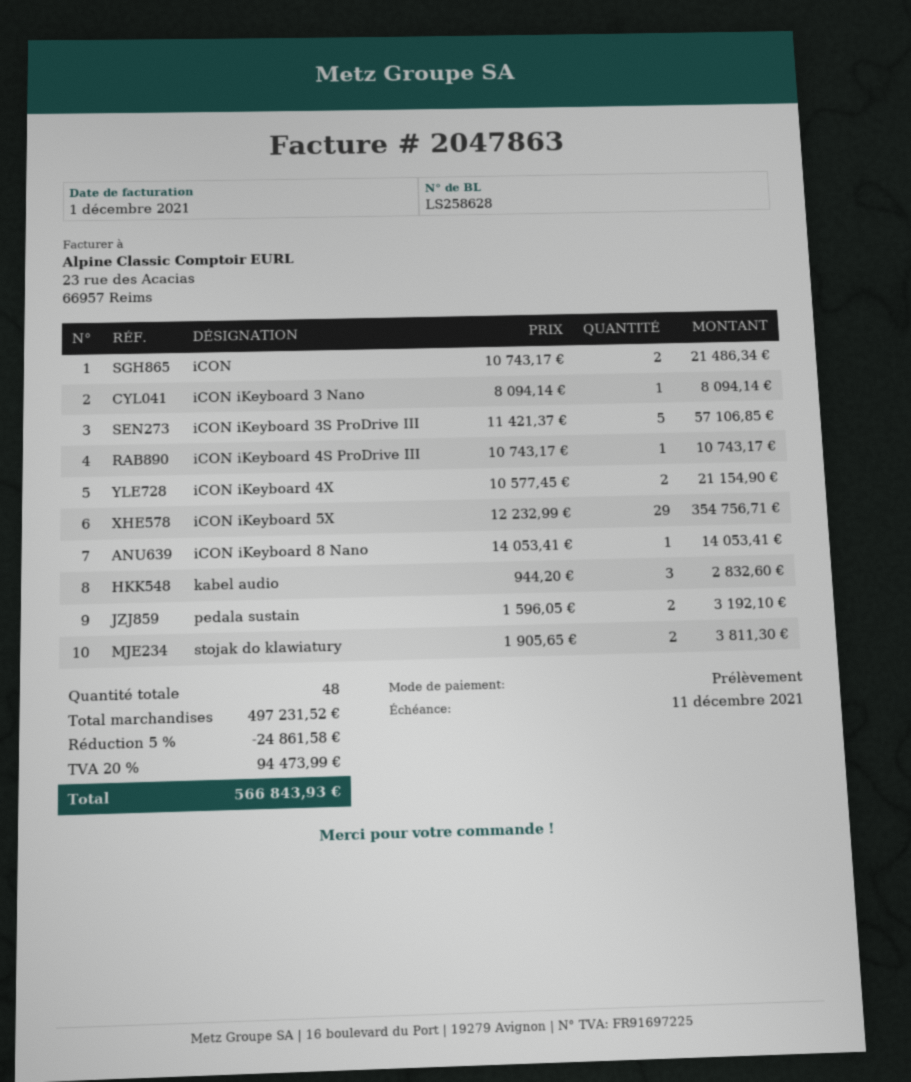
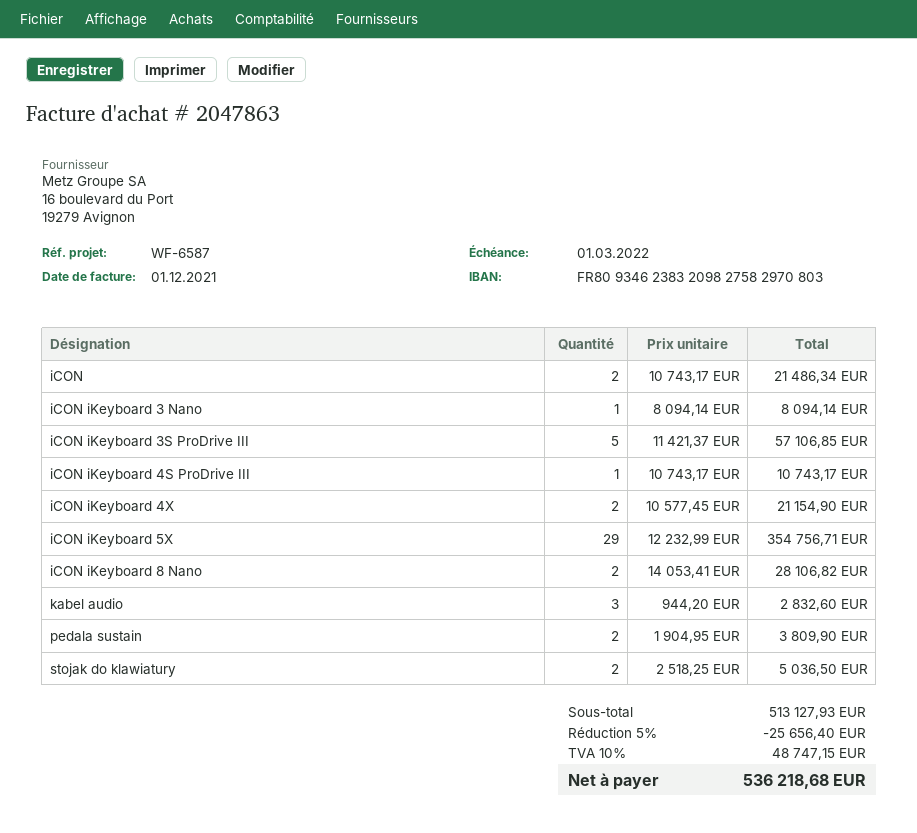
due date: 2021-12-11 -> 2022-03-01
iCON iKeyboard 8 Nano: 1 x 14053.41 = 14053.41 -> 2 x 14053.41 = 28106.82
pedala sustain: 2 x 1596.05 = 3192.10 -> 2 x 1904.95 = 3809.90
stojak do klawiatury: 2 x 1905.65 = 3811.30 -> 2 x 2518.25 = 5036.50
subtotal: 497231.52 -> 513127.93
discount: 5% = 24861.58 -> 5% = 25656.40
tax: 20% = 94473.99 -> 10% = 48747.15
total: 566843.93 -> 536218.68

